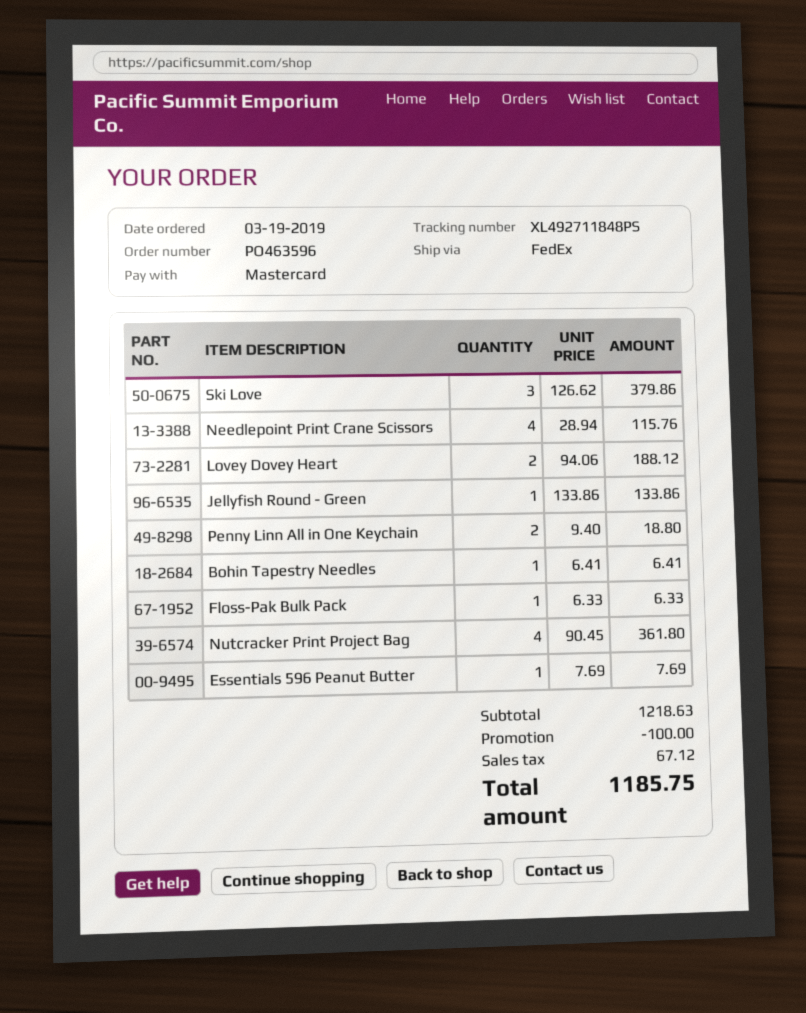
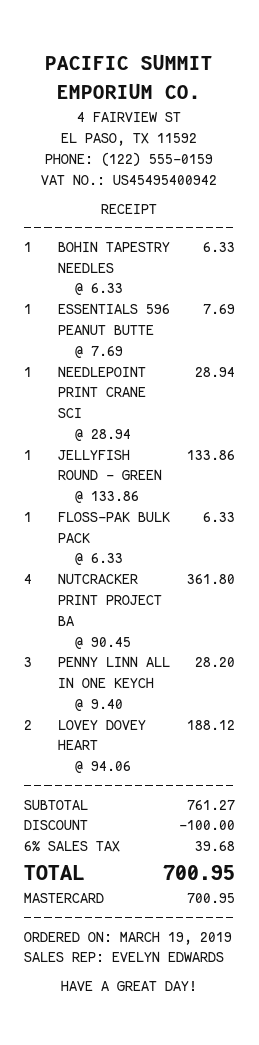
Ski Love: 3 x 126.62 = 379.86 -> none
Needlepoint Print Crane Scissors: 4 x 28.94 = 115.76 -> 1 x 28.94 = 28.94
Penny Linn All in One Keychain: 2 x 9.40 = 18.80 -> 3 x 9.40 = 28.20
Bohin Tapestry Needles: 1 x 6.41 = 6.41 -> 1 x 6.33 = 6.33
subtotal: 1218.63 -> 761.27
tax: 67.12 -> 39.68
total: 1185.75 -> 700.95

